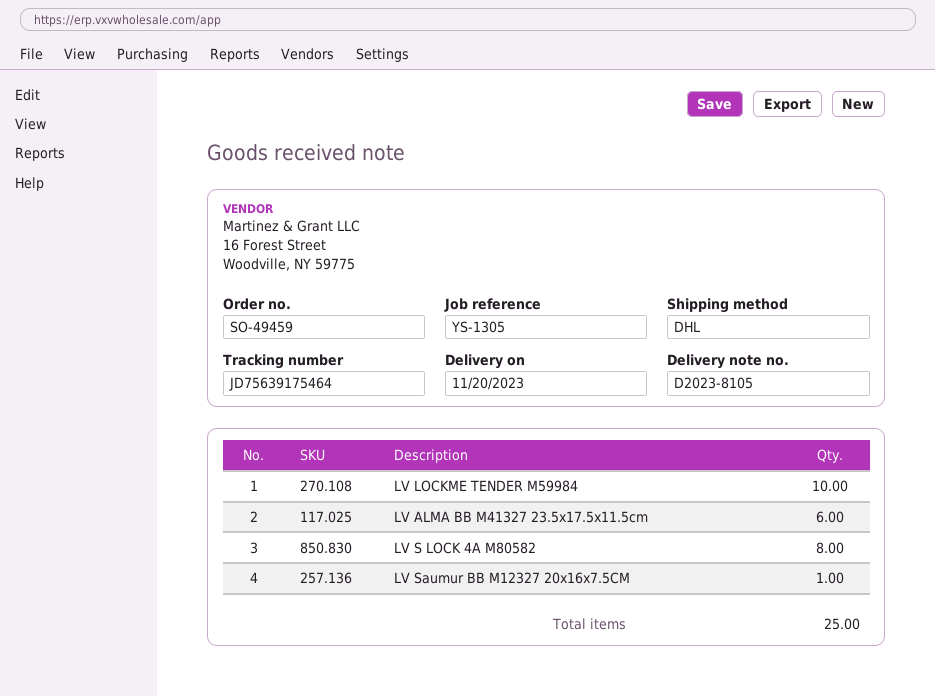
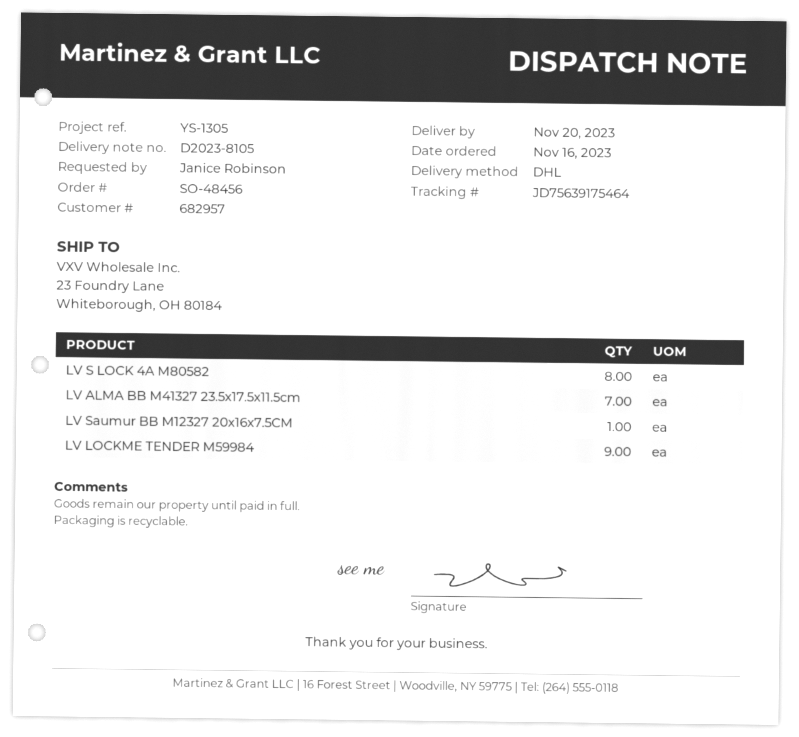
order number: SO-49459 -> SO-48456
LV LOCKME TENDER M59984: 10 -> 9
LV ALMA BB M41327 23.5x17.5x11.5cm: 6 -> 7

